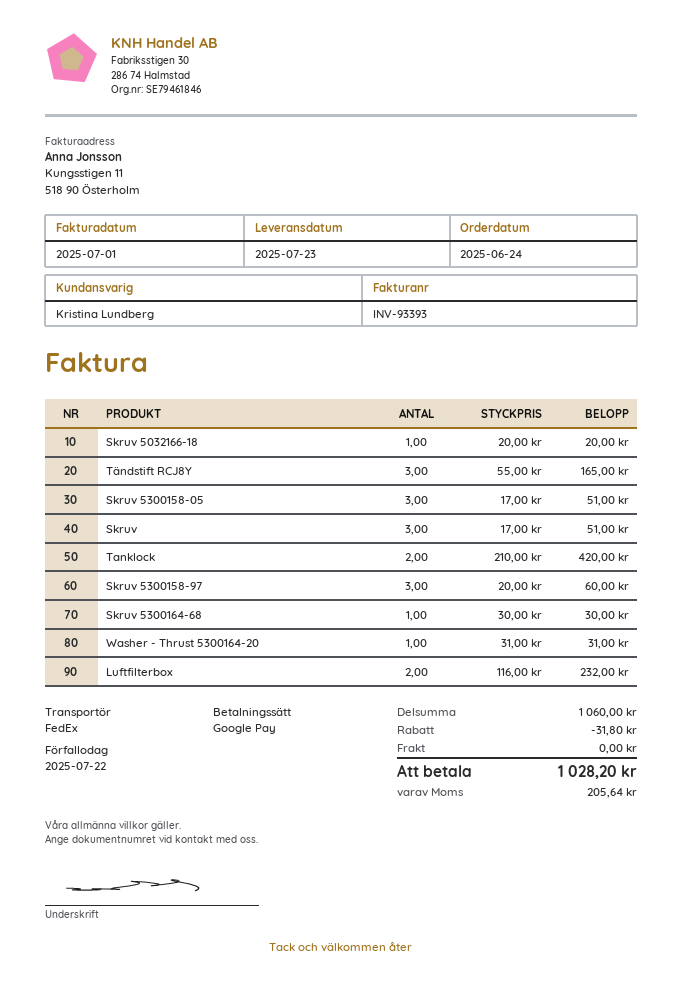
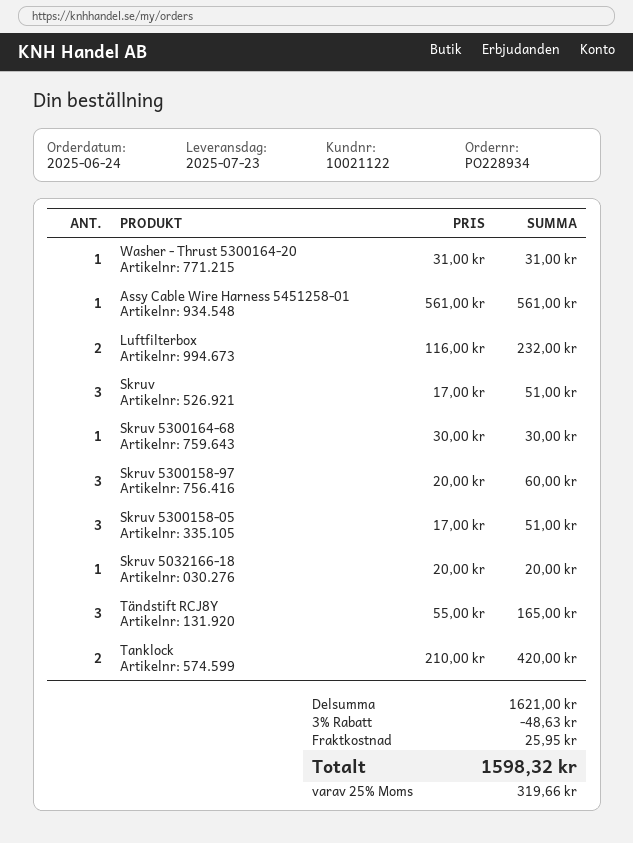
Assy Cable Wire Harness 5451258-01: none -> 1 x 561.00 = 561.00
subtotal: 1060.00 -> 1621.00
discount: 31.80 -> 48.63
shipping: 0.00 -> 25.95
tax: 205.64 -> 319.66
total: 1028.20 -> 1598.32

